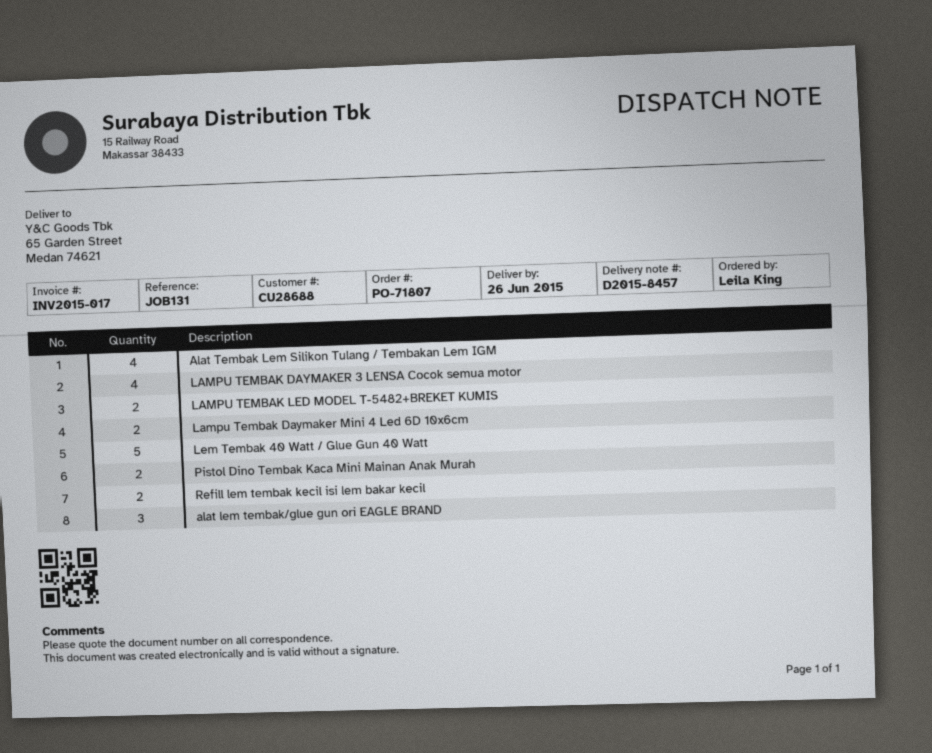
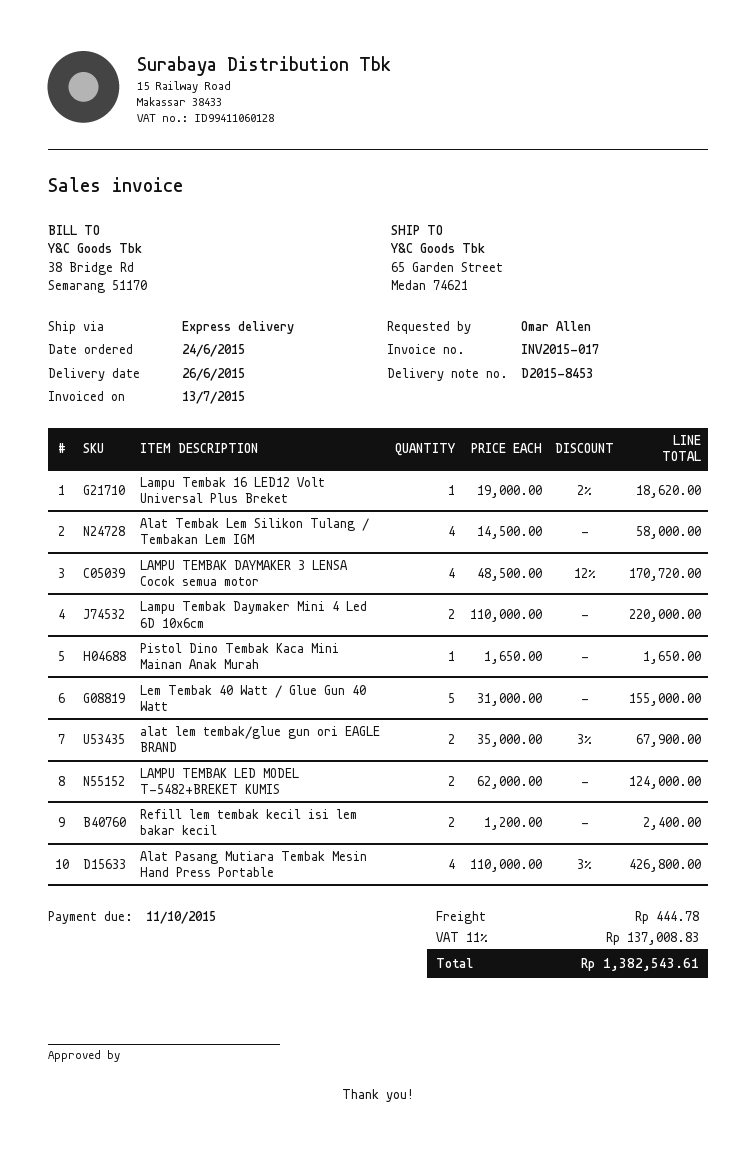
delivery note number: D2015-8457 -> D2015-8453
ordered by: Leila King -> Omar Allen
Pistol Dino Tembak Kaca Mini Mainan Anak Murah: 2 -> 1
alat lem tembak/glue gun ori EAGLE BRAND: 3 -> 2
Lampu Tembak 16 LED12 Volt Universal Plus Breket: none -> 1
Alat Pasang Mutiara Tembak Mesin Hand Press Portable: none -> 4

